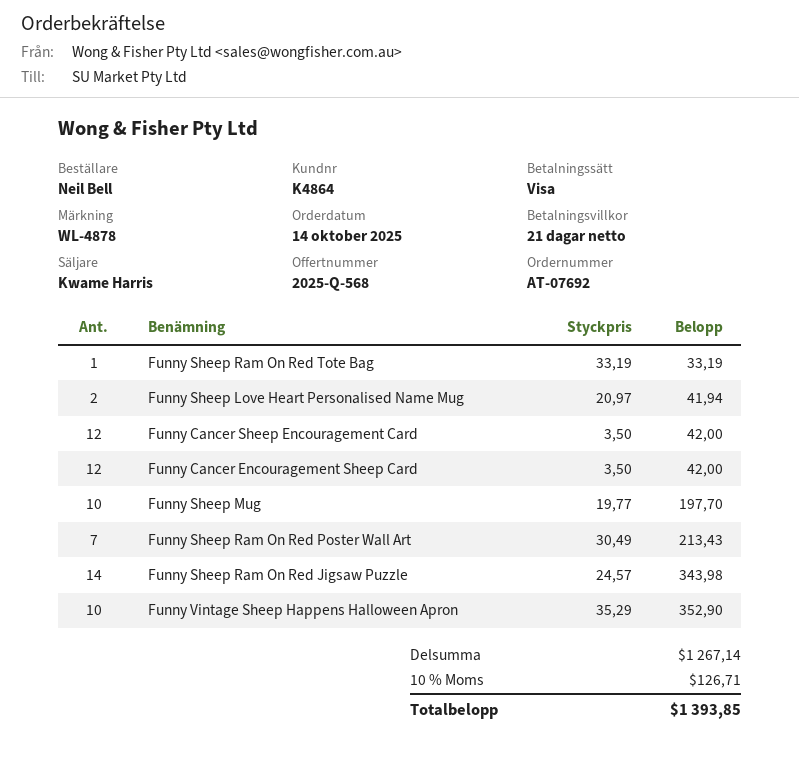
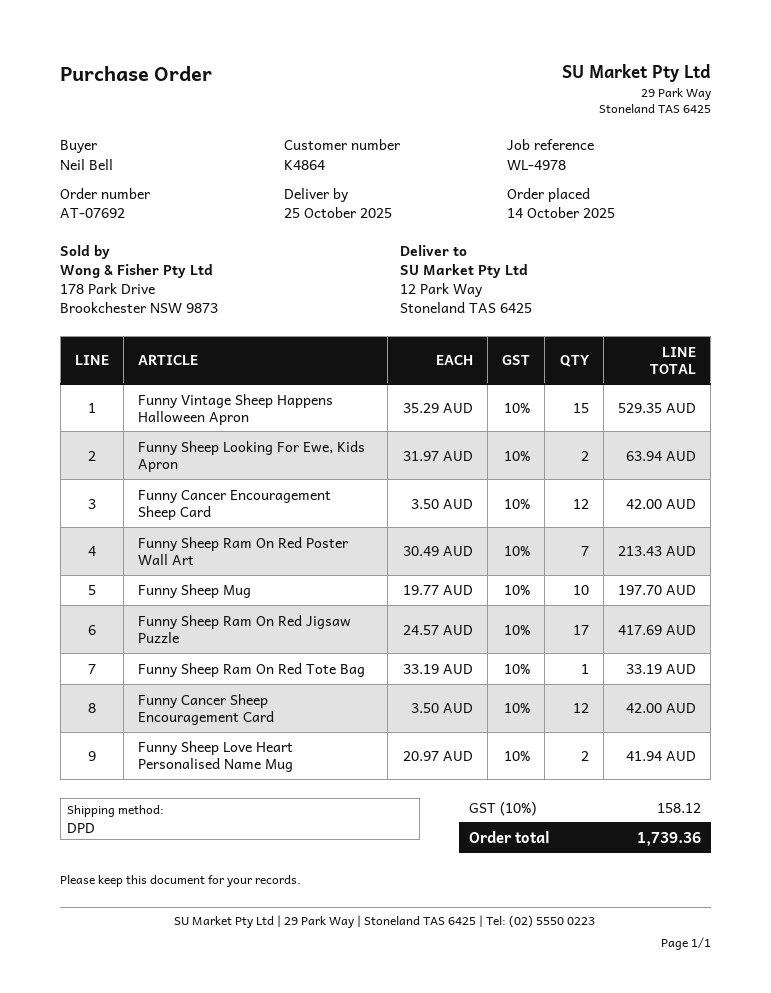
reference: WL-4878 -> WL-4978
Funny Sheep Ram On Red Jigsaw Puzzle: 14 x 24.57 = 343.98 -> 17 x 24.57 = 417.69
Funny Vintage Sheep Happens Halloween Apron: 10 x 35.29 = 352.90 -> 15 x 35.29 = 529.35
Funny Sheep Looking For Ewe, Kids Apron: none -> 2 x 31.97 = 63.94
tax: 10% = 126.71 -> 10% = 158.12
total: 1393.85 -> 1739.36

